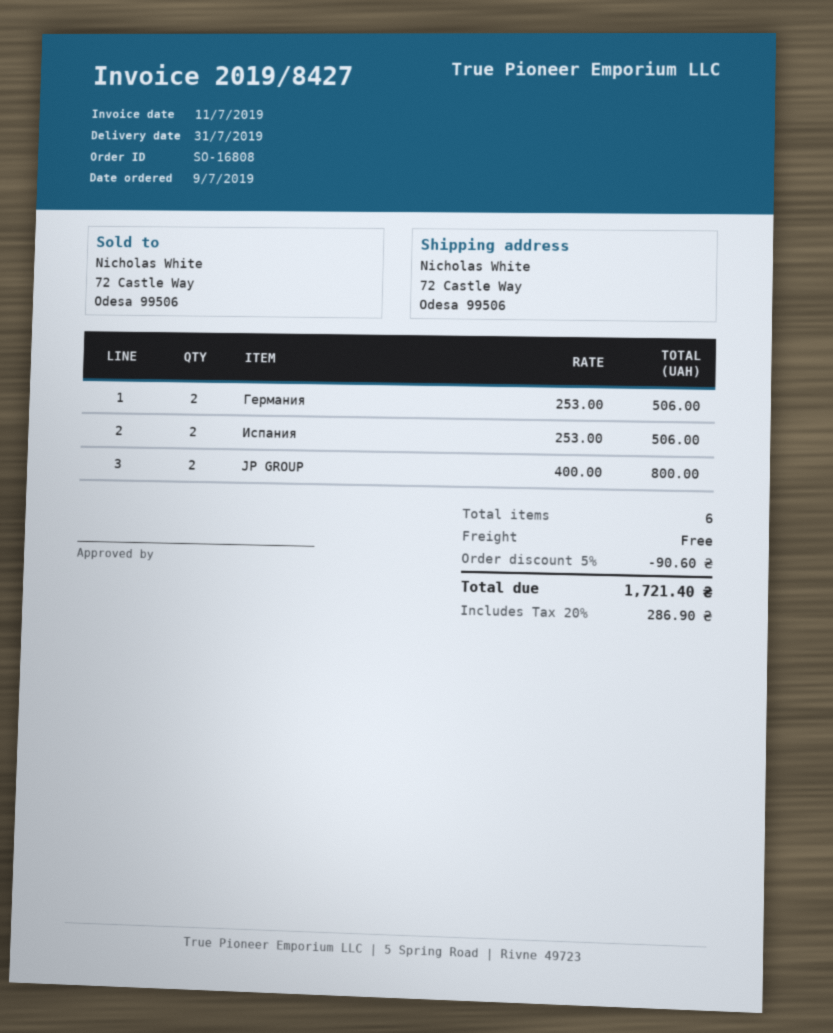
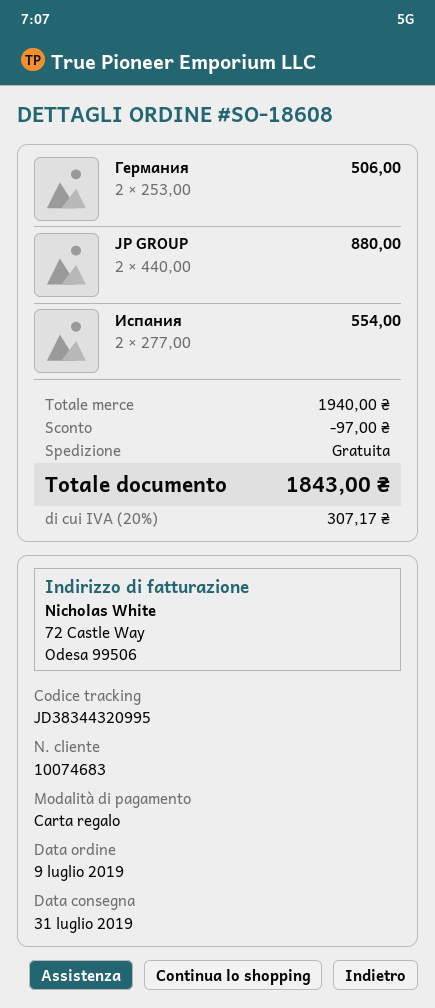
order number: SO-16808 -> SO-18608
Испания: 2 x 253.00 = 506.00 -> 2 x 277.00 = 554.00
JP GROUP: 2 x 400.00 = 800.00 -> 2 x 440.00 = 880.00
discount: 90.60 -> 97.00
tax: 20% = 286.90 -> 20% = 307.17
total: 1721.40 -> 1843.00

